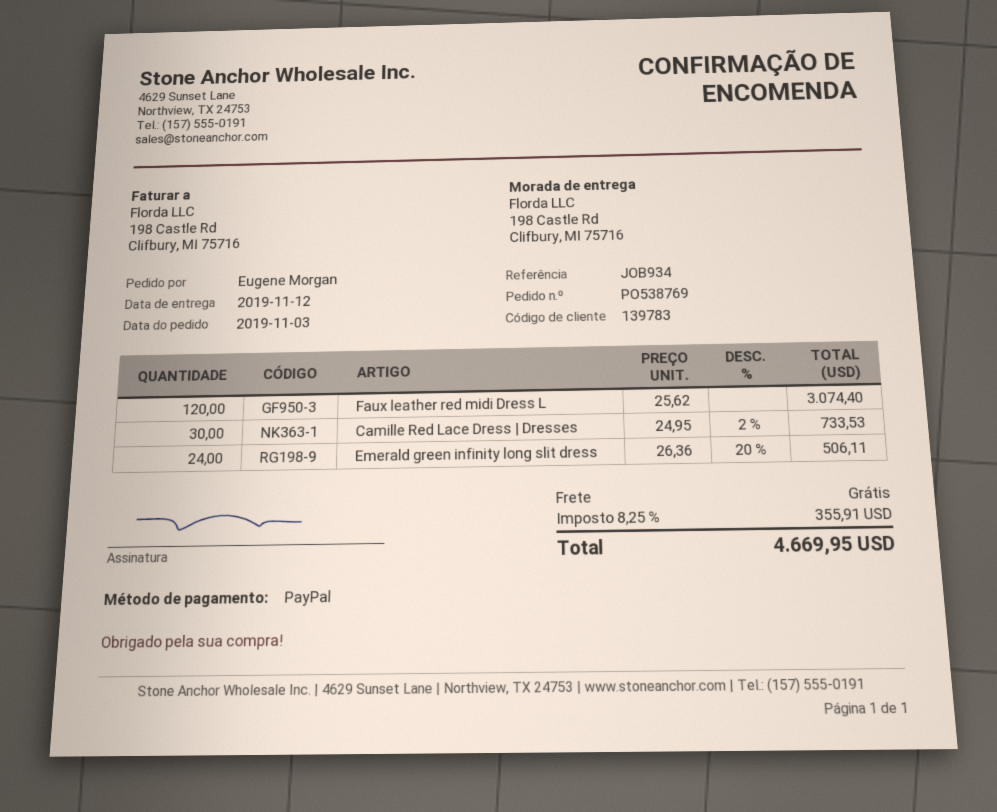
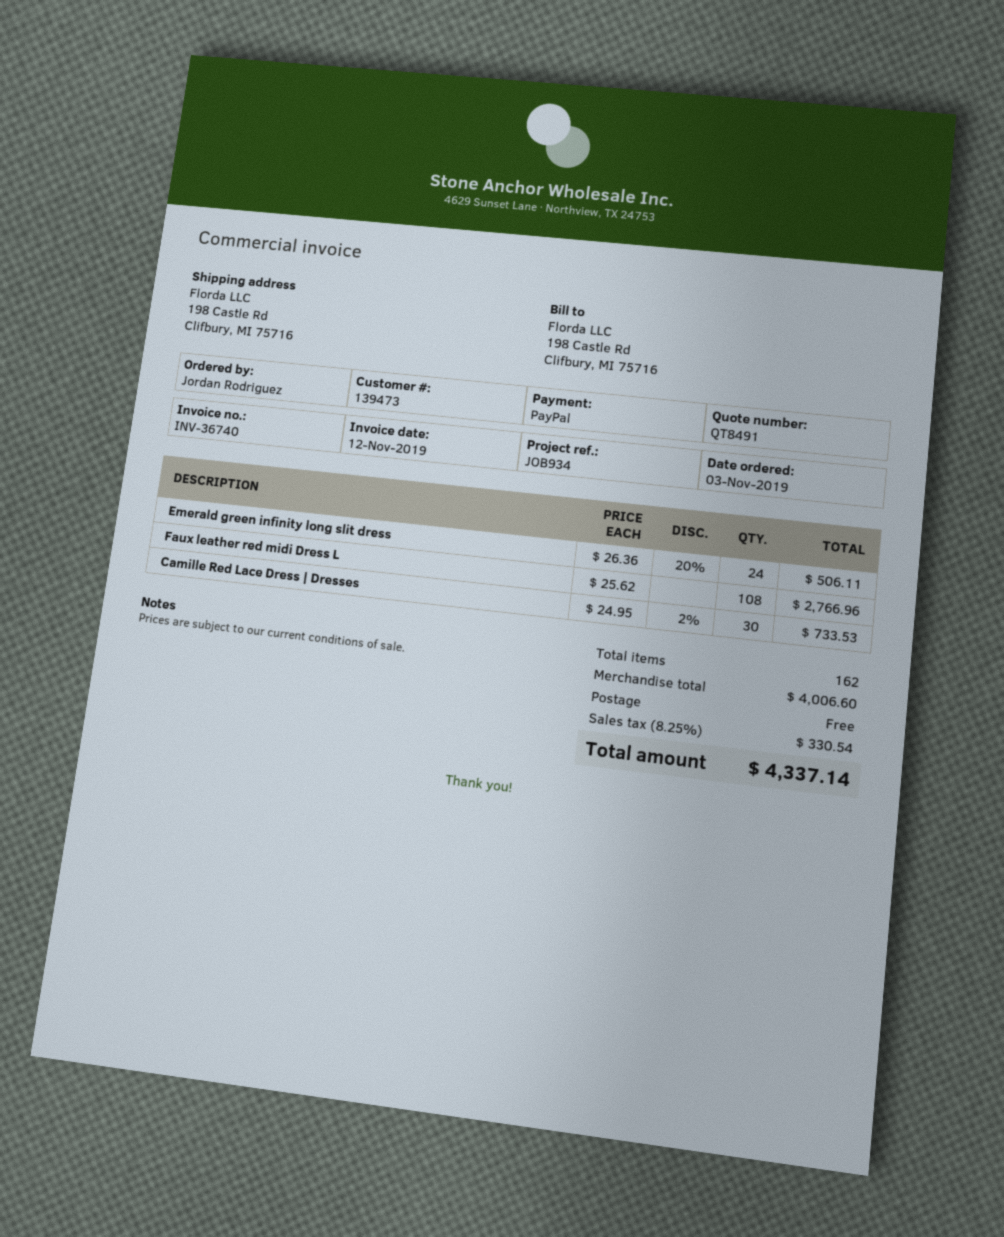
customer number: 139783 -> 139473
ordered by: Eugene Morgan -> Jordan Rodriguez
Faux leather red midi Dress L: 120 x 25.62 = 3074.40 -> 108 x 25.62 = 2766.96
tax: 8.25% = 355.91 -> 8.25% = 330.54
total: 4669.95 -> 4337.14

